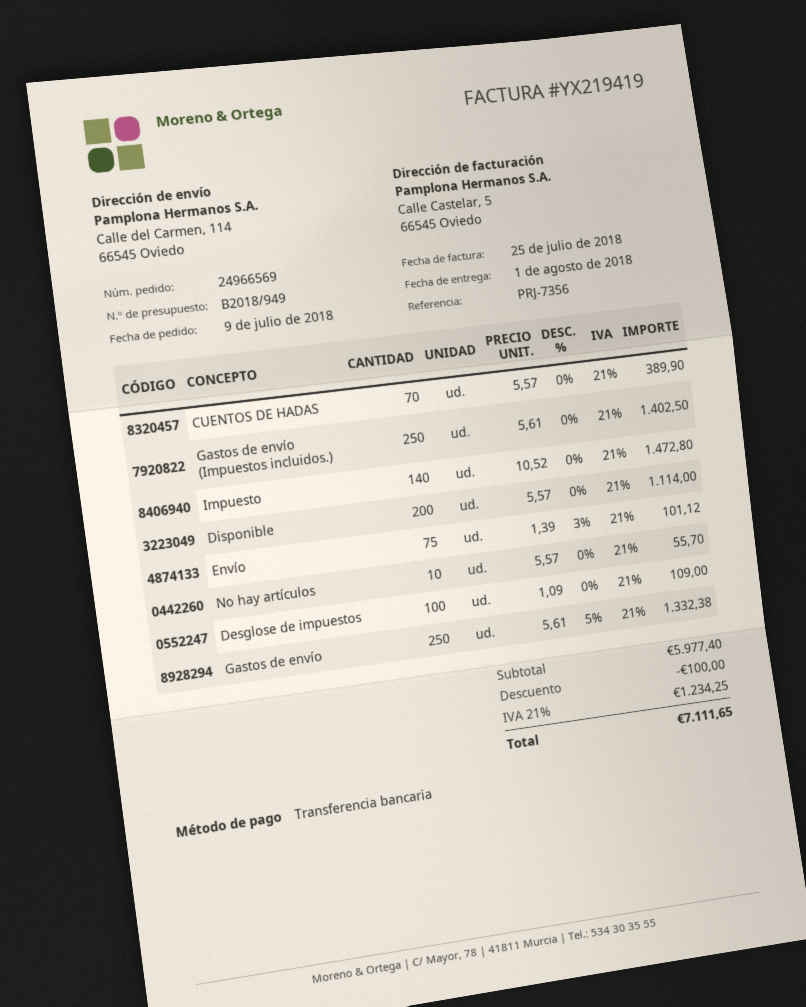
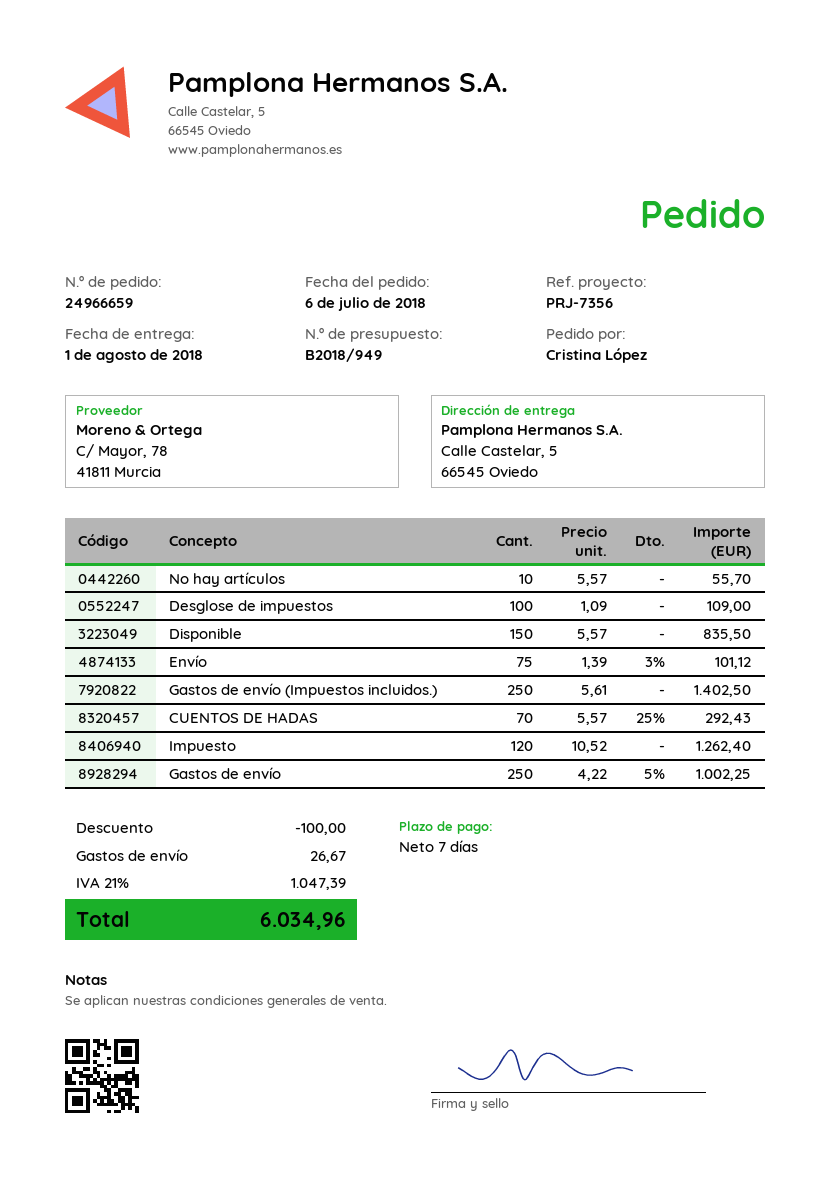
order number: 24966569 -> 24966659
order date: 2018-07-09 -> 2018-07-06
ship to: Calle del Carmen, 114, 66545 Oviedo -> Calle Castelar, 5, 66545 Oviedo
CUENTOS DE HADAS: 70 x 5.57 = 389.90 -> 70 x 5.57 - 25% = 292.43
Impuesto: 140 x 10.52 = 1472.80 -> 120 x 10.52 = 1262.40
Disponible: 200 x 5.57 = 1114.00 -> 150 x 5.57 = 835.50
Gastos de envío: 250 x 5.61 - 5% = 1332.38 -> 250 x 4.22 - 5% = 1002.25
shipping: none -> 26.67
tax: 21% = 1234.25 -> 21% = 1047.39
total: 7111.65 -> 6034.96

